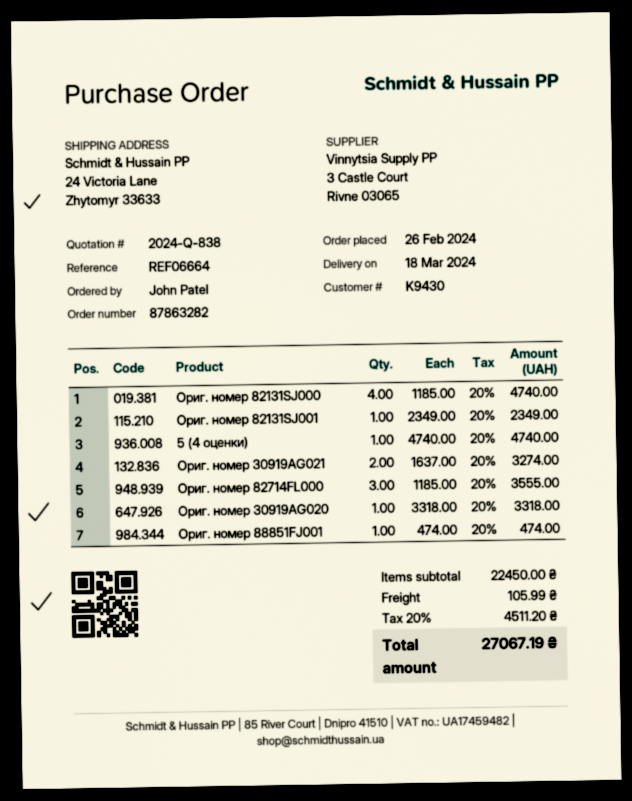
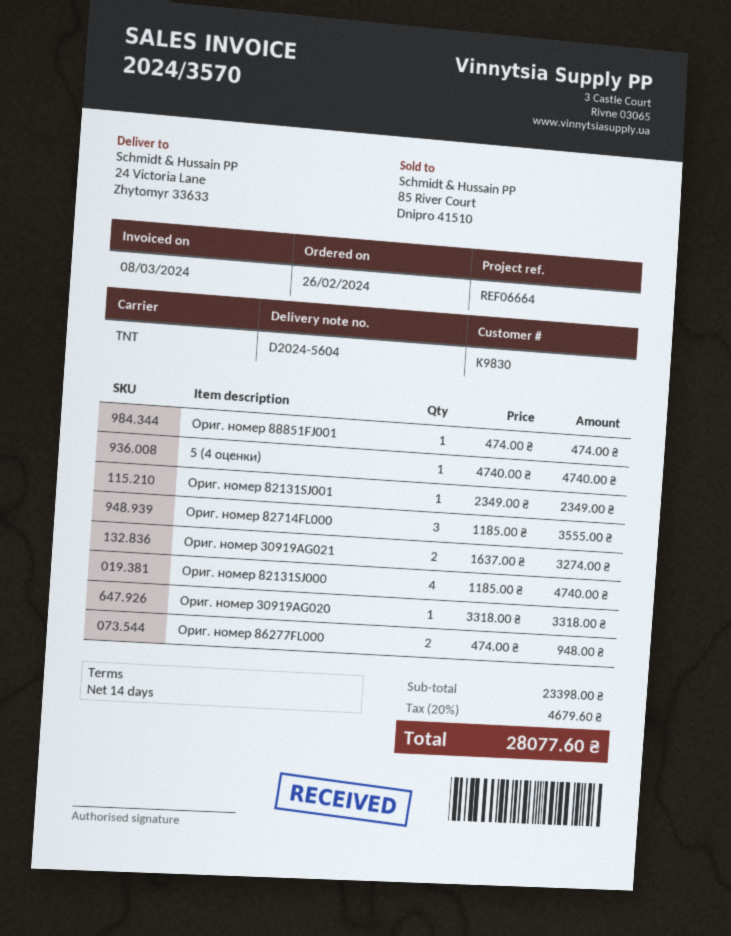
customer number: K9430 -> K9830
Ориг. номер 86277FL000: none -> 2 x 474.00 = 948.00
subtotal: 22450.00 -> 23398.00
shipping: 105.99 -> none
tax: 20% = 4511.20 -> 20% = 4679.60
total: 27067.19 -> 28077.60

